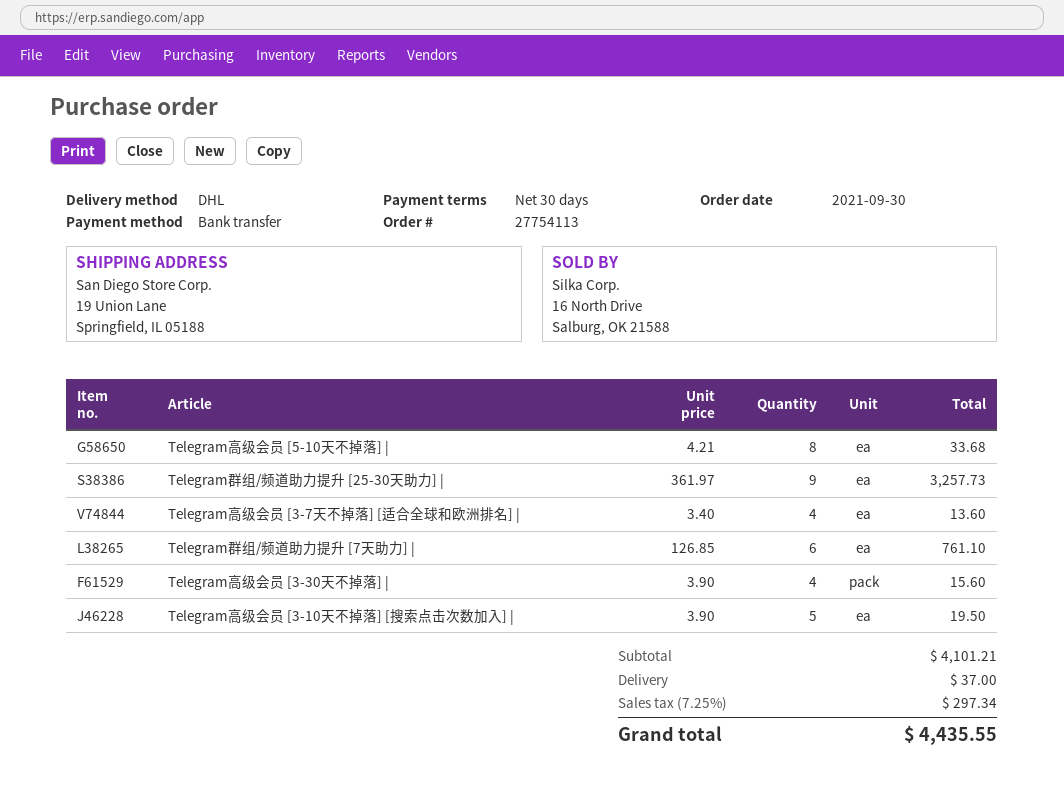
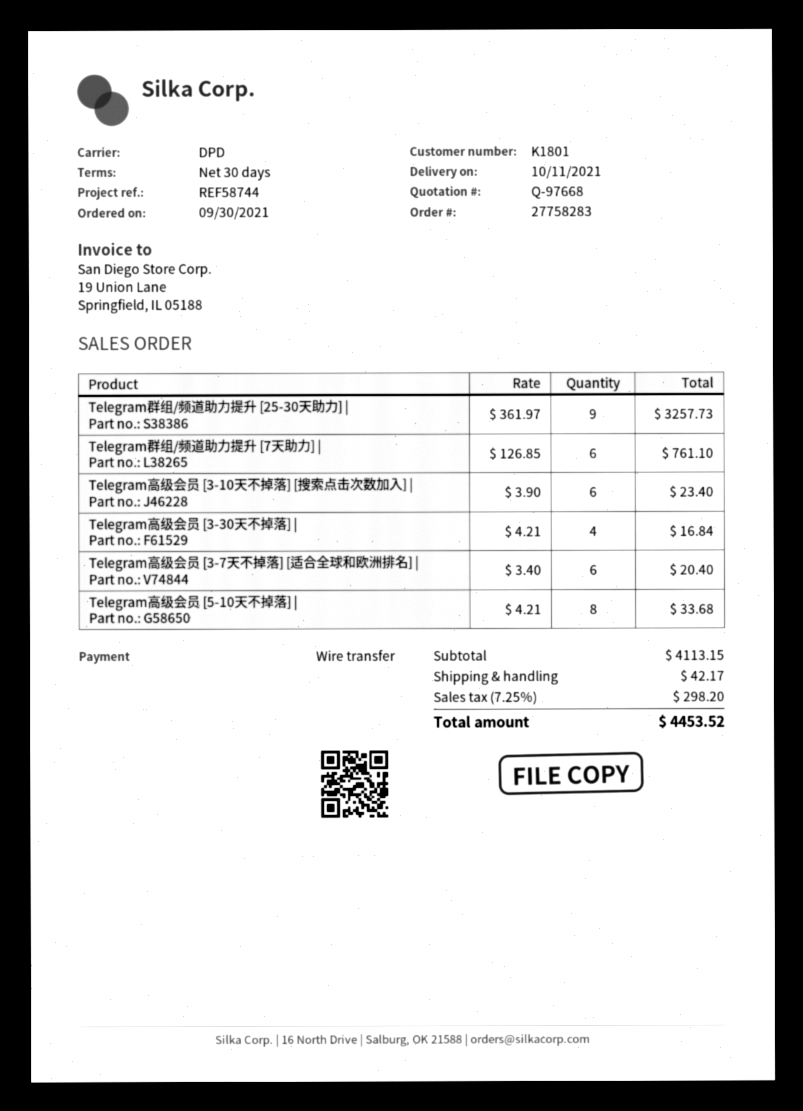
order number: 27754113 -> 27758283
shipping method: DHL -> DPD
Telegram高级会员 [3-7天不掉落] [适合全球和欧洲排名] |: 4 x 3.40 = 13.60 -> 6 x 3.40 = 20.40
Telegram高级会员 [3-30天不掉落] |: 4 x 3.90 = 15.60 -> 4 x 4.21 = 16.84
Telegram高级会员 [3-10天不掉落] [搜索点击次数加入] |: 5 x 3.90 = 19.50 -> 6 x 3.90 = 23.40
subtotal: 4101.21 -> 4113.15
shipping: 37.00 -> 42.17
tax: 7.25% = 297.34 -> 7.25% = 298.20
total: 4435.55 -> 4453.52

